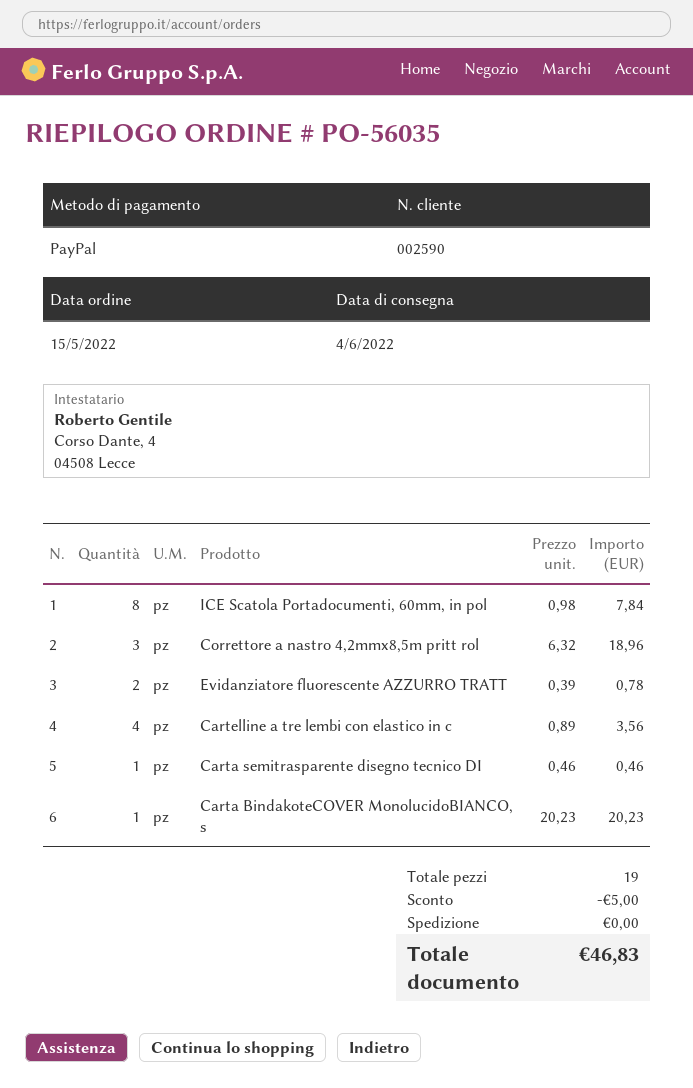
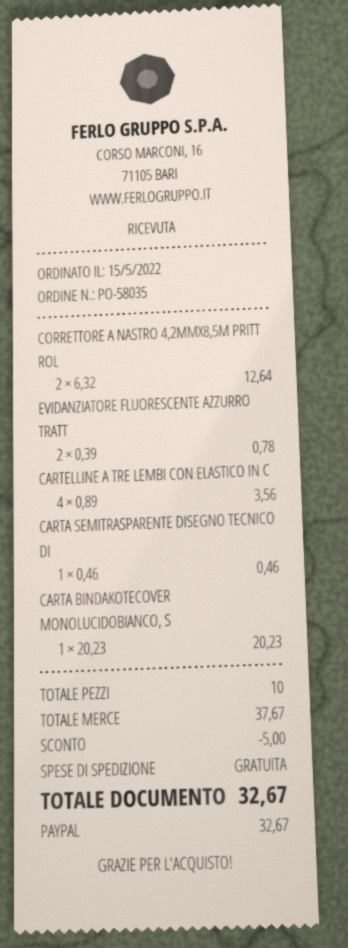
order number: PO-56035 -> PO-58035
ICE Scatola Portadocumenti, 60mm, in pol: 8 x 0.98 = 7.84 -> none
Correttore a nastro 4,2mmx8,5m pritt rol: 3 x 6.32 = 18.96 -> 2 x 6.32 = 12.64
total quantity: 19 -> 10
total: 46.83 -> 32.67

